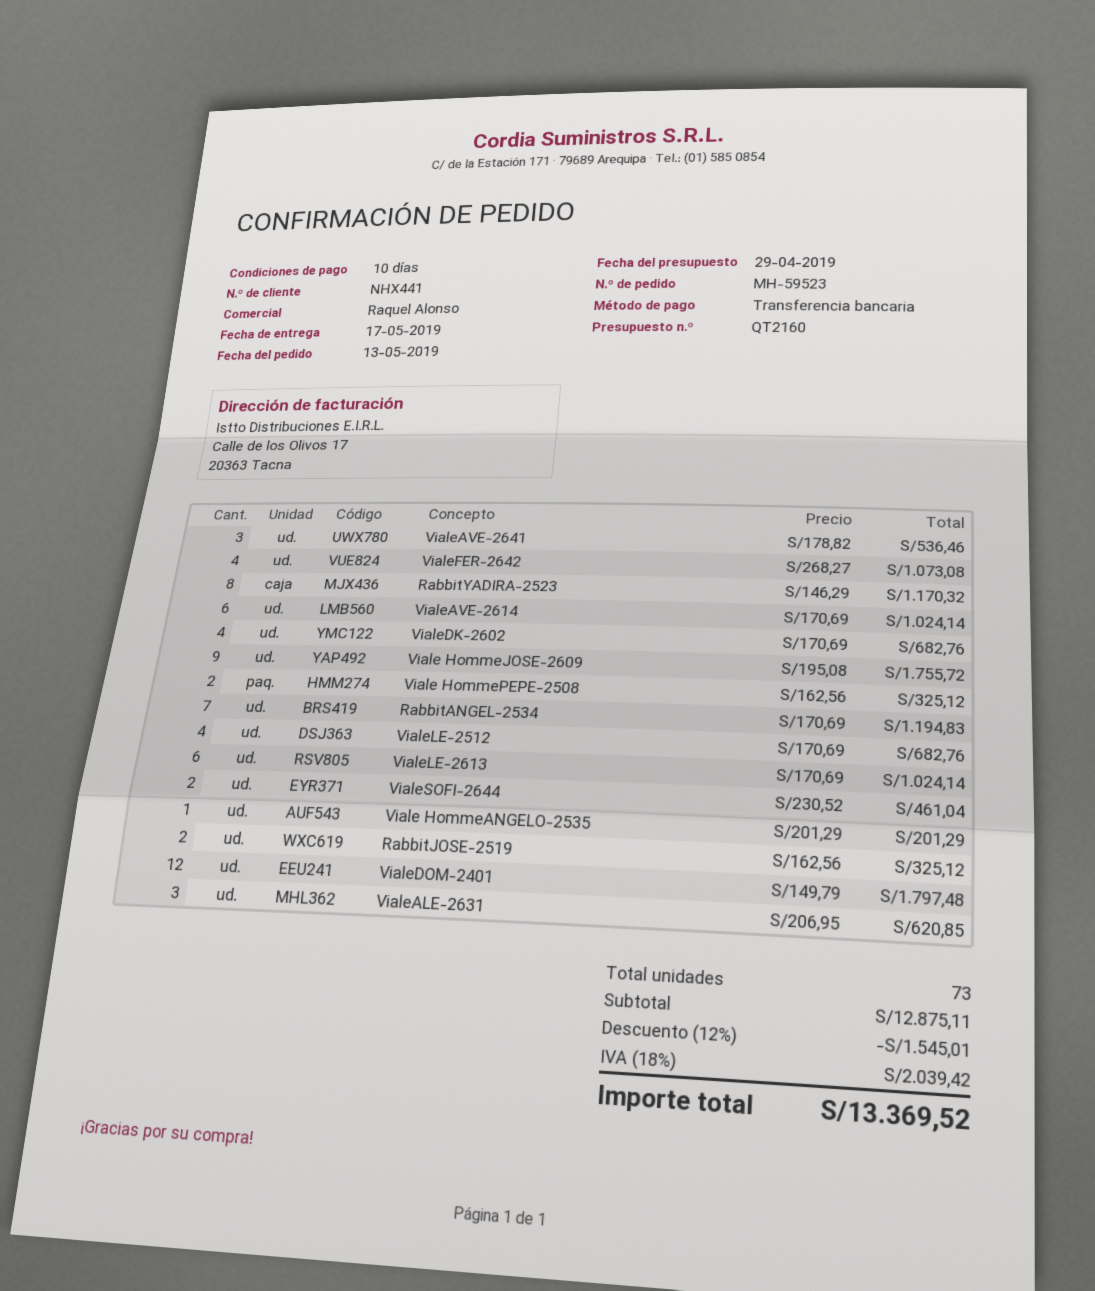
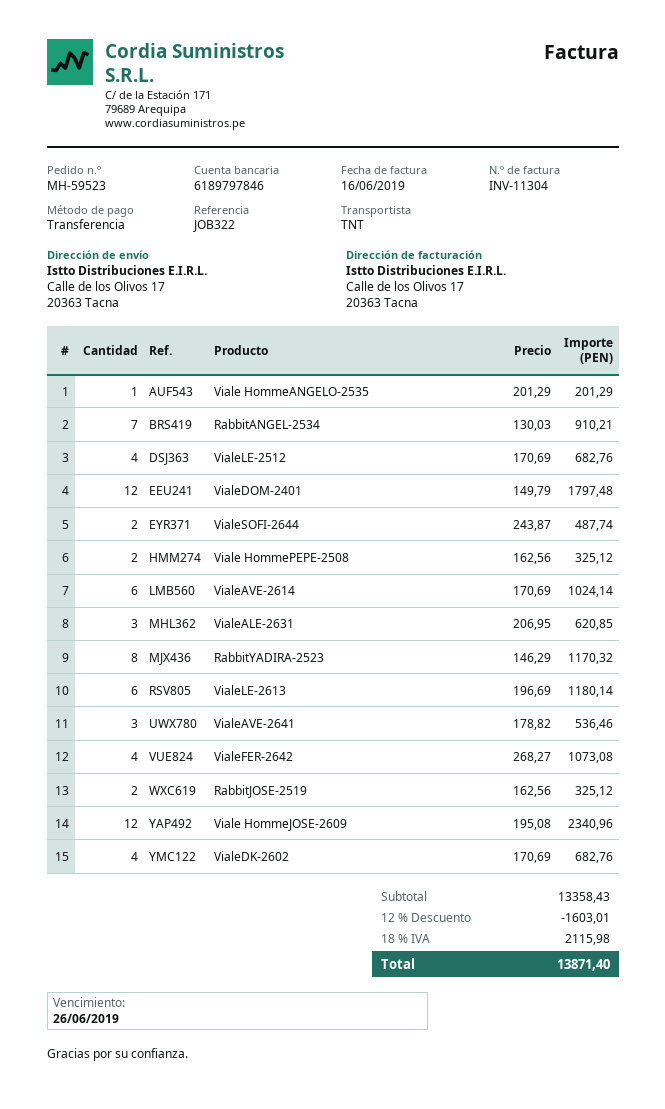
Viale HommeJOSE-2609: 9 x 195.08 = 1755.72 -> 12 x 195.08 = 2340.96
RabbitANGEL-2534: 7 x 170.69 = 1194.83 -> 7 x 130.03 = 910.21
VialeLE-2613: 6 x 170.69 = 1024.14 -> 6 x 196.69 = 1180.14
VialeSOFI-2644: 2 x 230.52 = 461.04 -> 2 x 243.87 = 487.74
subtotal: 12875.11 -> 13358.43
discount: 12% = 1545.01 -> 12% = 1603.01
tax: 18% = 2039.42 -> 18% = 2115.98
total: 13369.52 -> 13871.40

